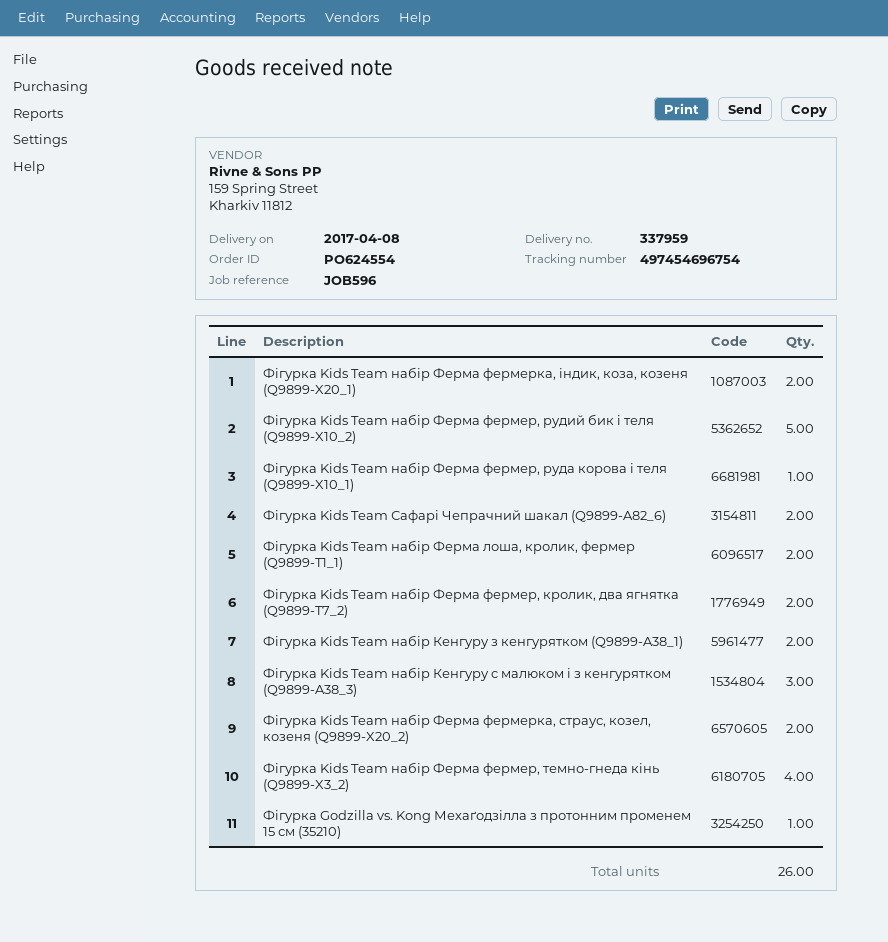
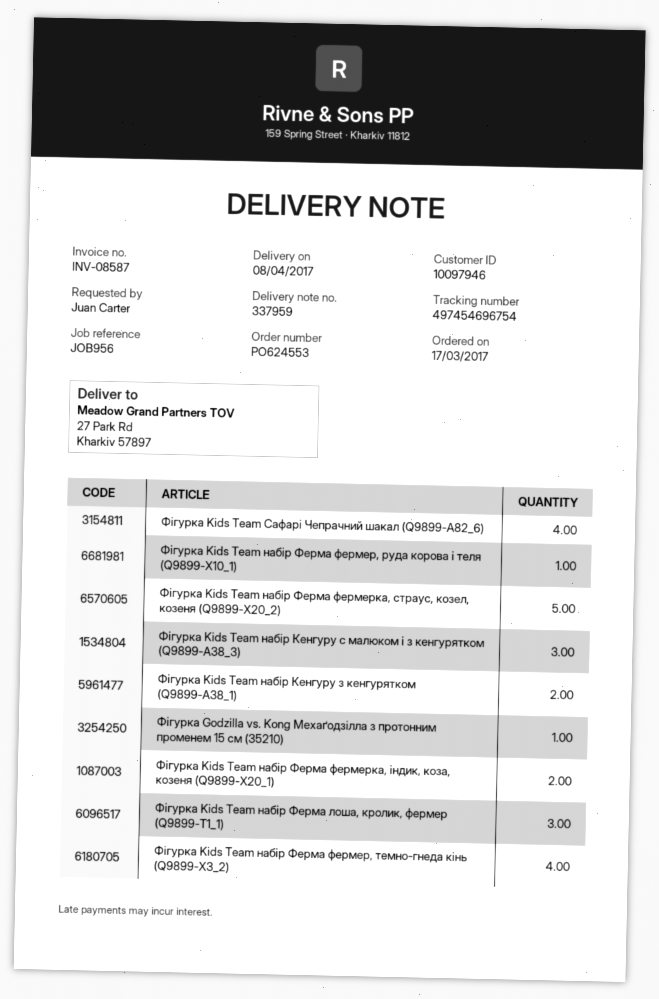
order number: PO624554 -> PO624553
reference: JOB596 -> JOB956
Фігурка Kids Team набір Ферма фермер, рудий бик і теля (Q9899-X10_2): 5 -> none
Фігурка Kids Team Сафарі Чепрачний шакал (Q9899-A82_6): 2 -> 4
Фігурка Kids Team набір Ферма лоша, кролик, фермер (Q9899-T1_1): 2 -> 3
Фігурка Kids Team набір Ферма фермер, кролик, два ягнятка (Q9899-T7_2): 2 -> none
Фігурка Kids Team набір Ферма фермерка, страус, козел, козеня (Q9899-X20_2): 2 -> 5

